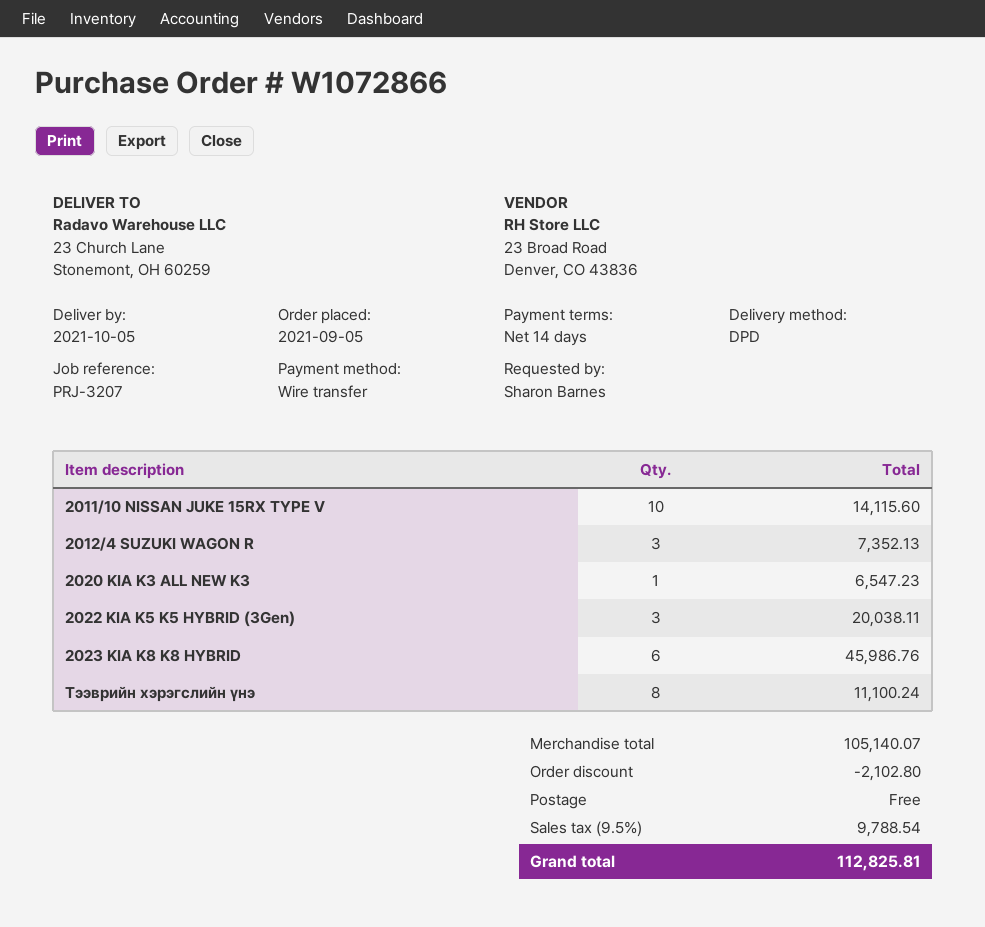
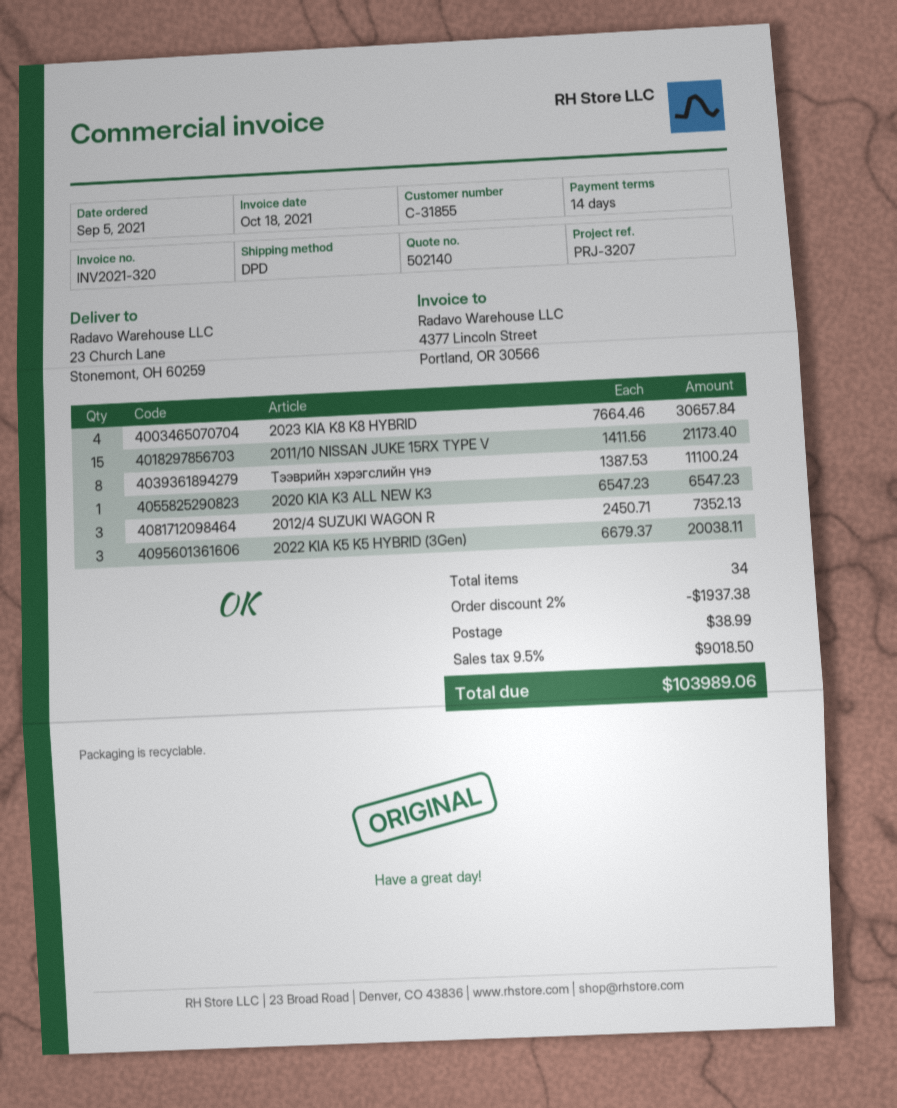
2011/10 NISSAN JUKE 15RX TYPE V: 10 for 14115.60 -> 15 for 21173.40
2023 KIA K8 K8 HYBRID: 6 for 45986.76 -> 4 for 30657.84
discount: 2102.80 -> 1937.38
shipping: 0.00 -> 38.99
tax: 9.5% = 9788.54 -> 9.5% = 9018.50
total: 112825.81 -> 103989.06

